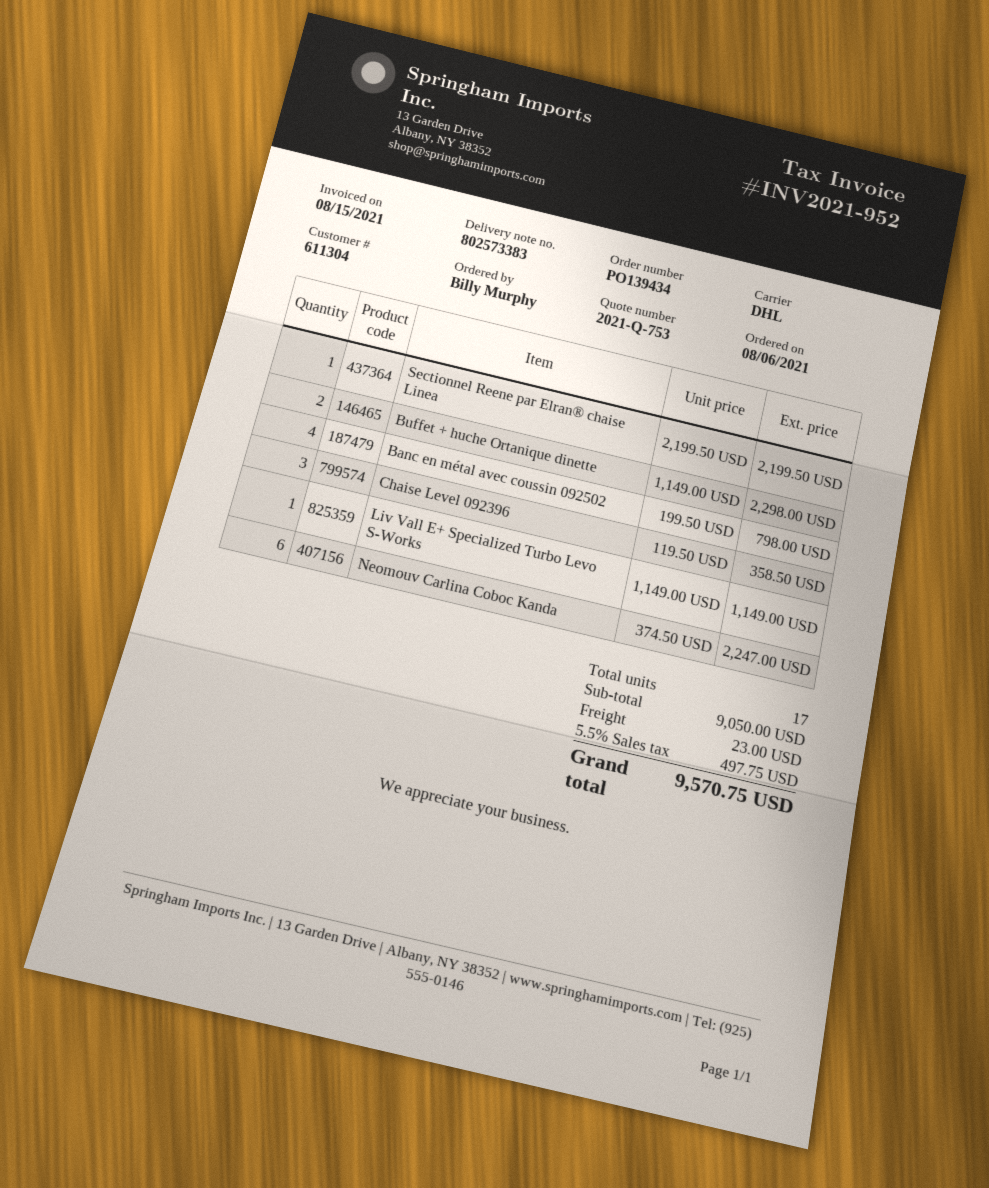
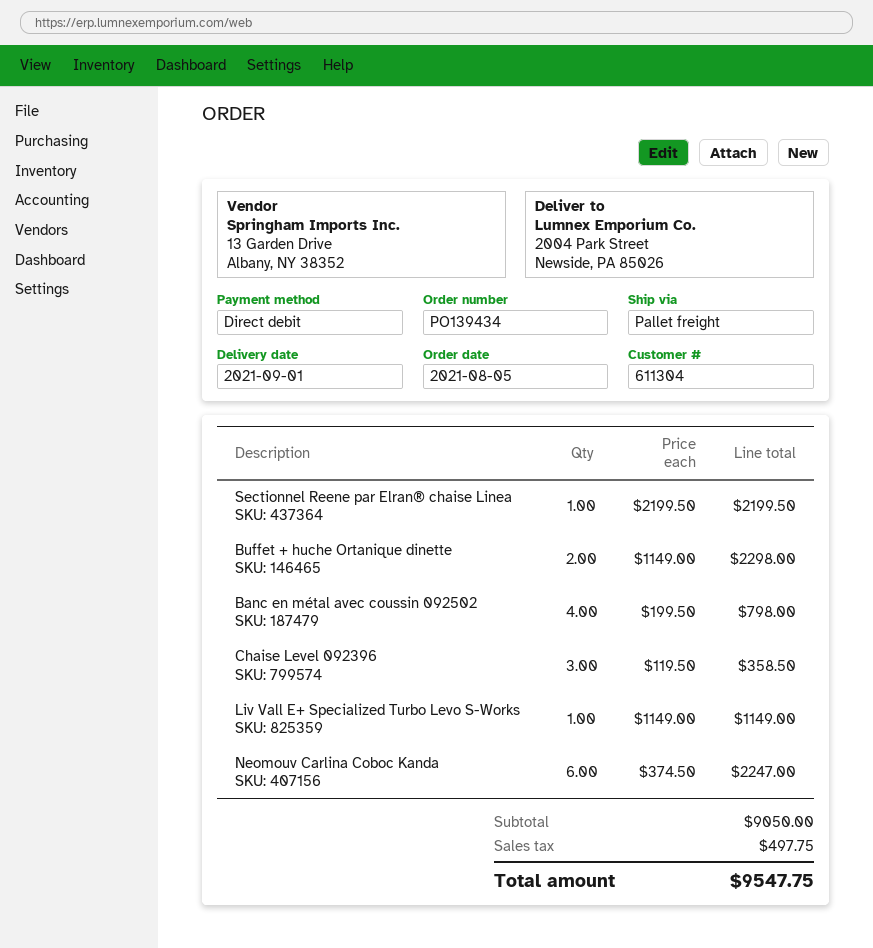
order date: 2021-08-06 -> 2021-08-05
shipping method: DHL -> pallet freight
shipping: 23.00 -> none
total: 9570.75 -> 9547.75

